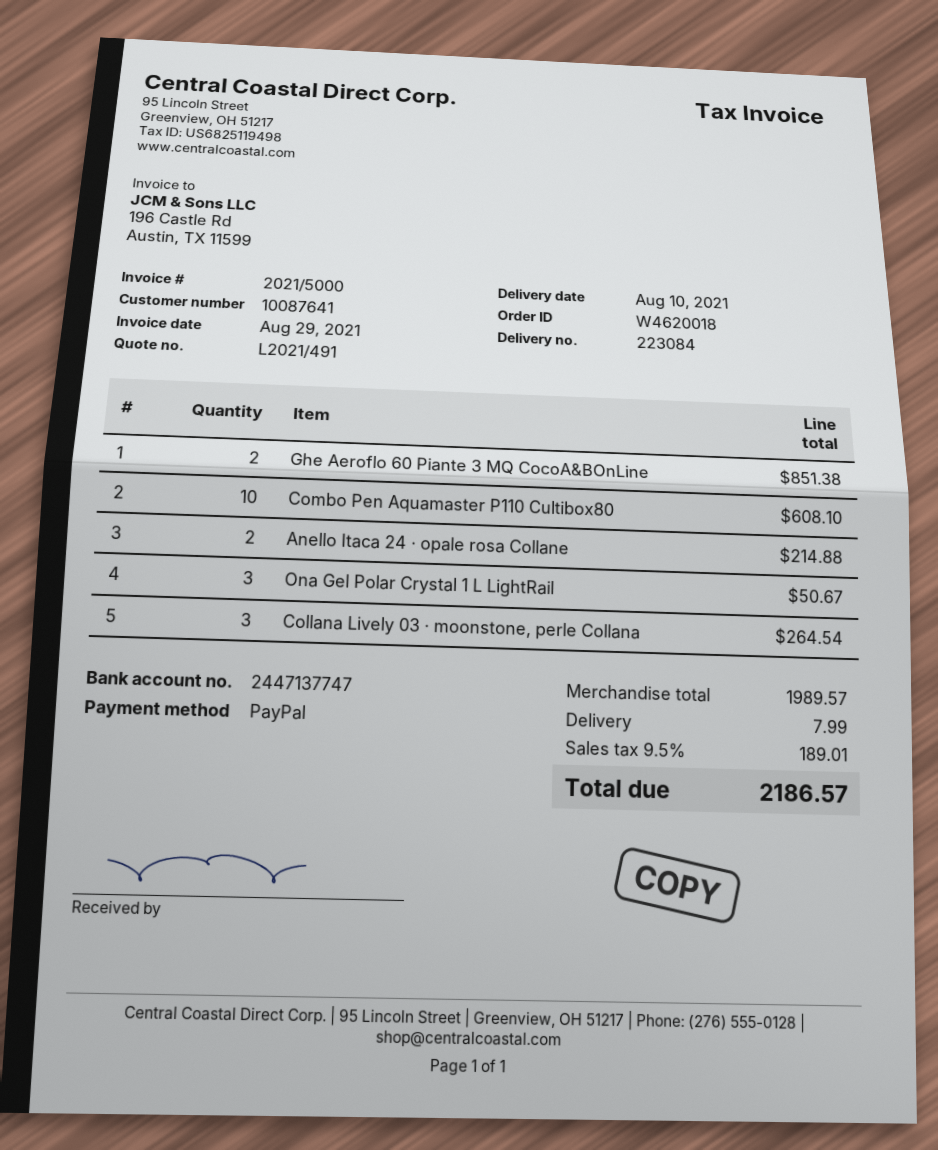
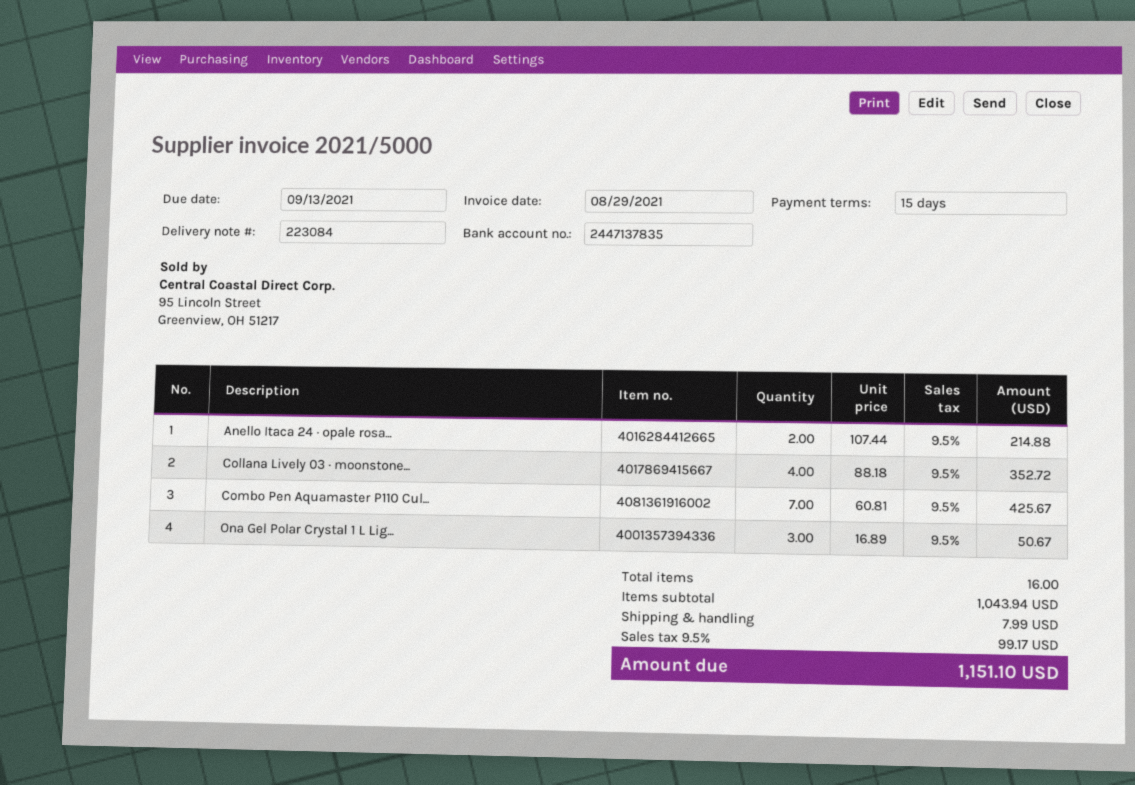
bank account: 2447137747 -> 2447137835
Ghe Aeroflo 60 Piante 3 MQ CocoA&BOnLine: 2 for 851.38 -> none
Combo Pen Aquamaster P110 Cultibox80: 10 for 608.10 -> 7 for 425.67
Collana Lively 03 · moonstone, perle Collana: 3 for 264.54 -> 4 for 352.72
subtotal: 1989.57 -> 1043.94
tax: 9.5% = 189.01 -> 9.5% = 99.17
total: 2186.57 -> 1151.10

